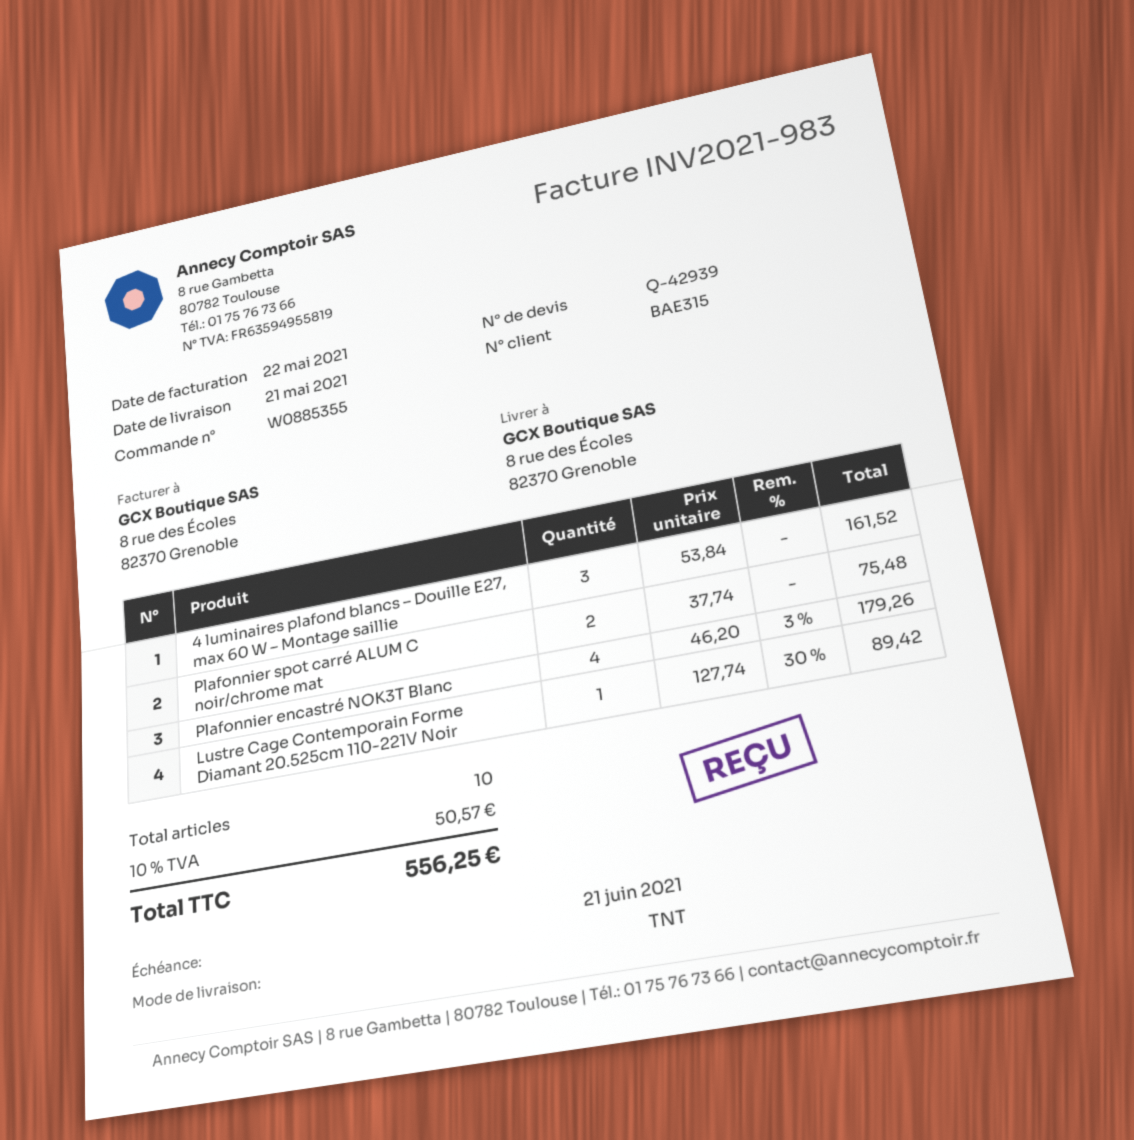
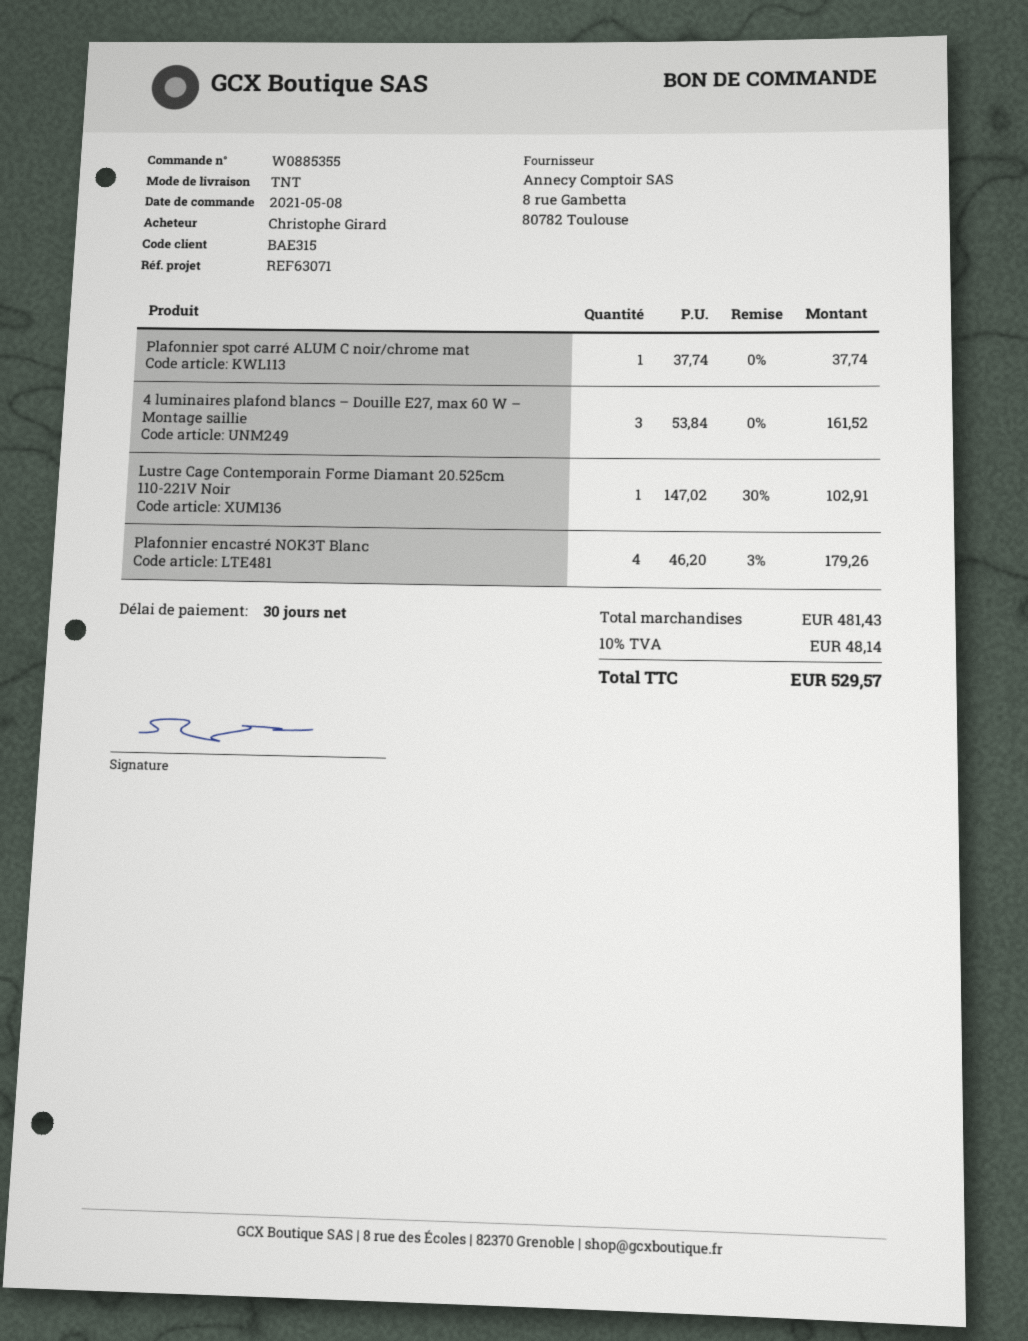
Plafonnier spot carré ALUM C noir/chrome mat: 2 x 37.74 = 75.48 -> 1 x 37.74 = 37.74
Lustre Cage Contemporain Forme Diamant 20.525cm 110-221V Noir: 1 x 127.74 - 30% = 89.42 -> 1 x 147.02 - 30% = 102.91
tax: 10% = 50.57 -> 10% = 48.14
total: 556.25 -> 529.57

